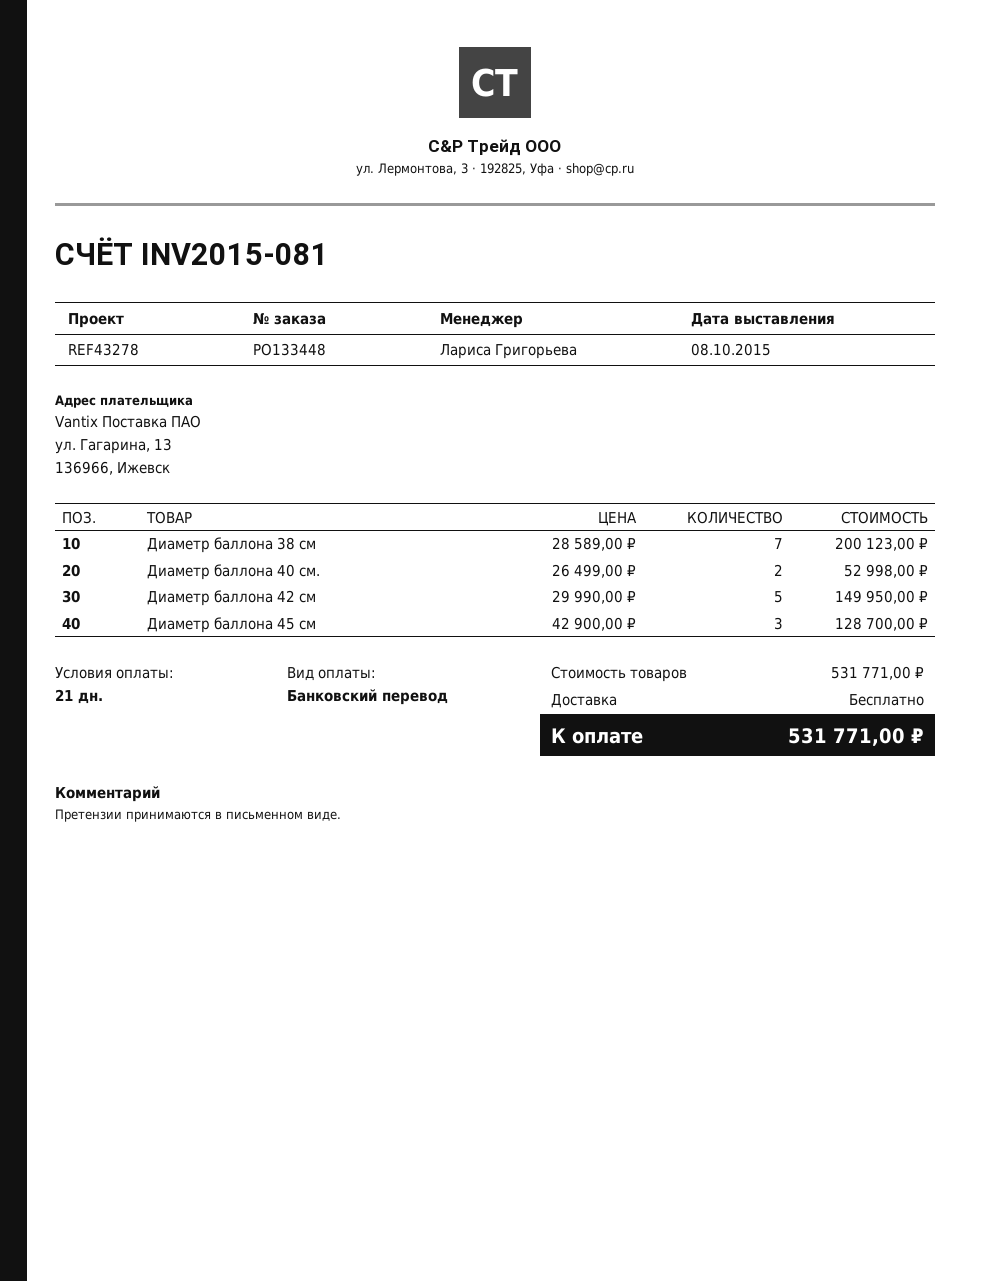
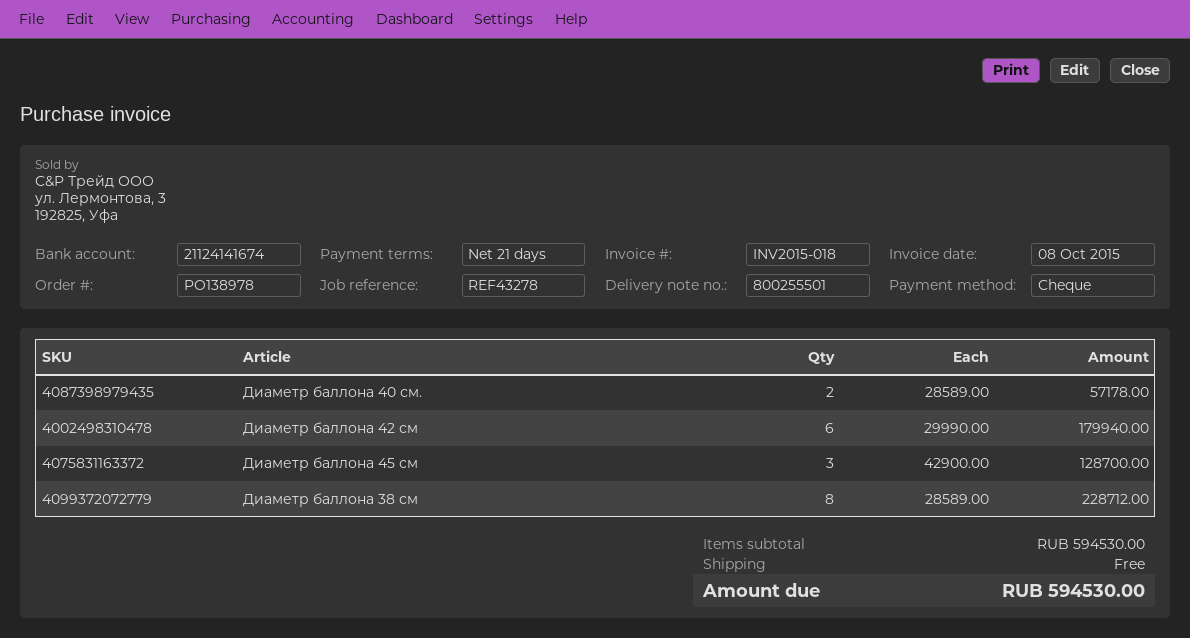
order number: PO133448 -> PO138978
invoice number: INV2015-081 -> INV2015-018
payment method: bank transfer -> cheque
Диаметр баллона 38 см: 7 x 28589.00 = 200123.00 -> 8 x 28589.00 = 228712.00
Диаметр баллона 40 см.: 2 x 26499.00 = 52998.00 -> 2 x 28589.00 = 57178.00
Диаметр баллона 42 см: 5 x 29990.00 = 149950.00 -> 6 x 29990.00 = 179940.00
subtotal: 531771.00 -> 594530.00
total: 531771.00 -> 594530.00

